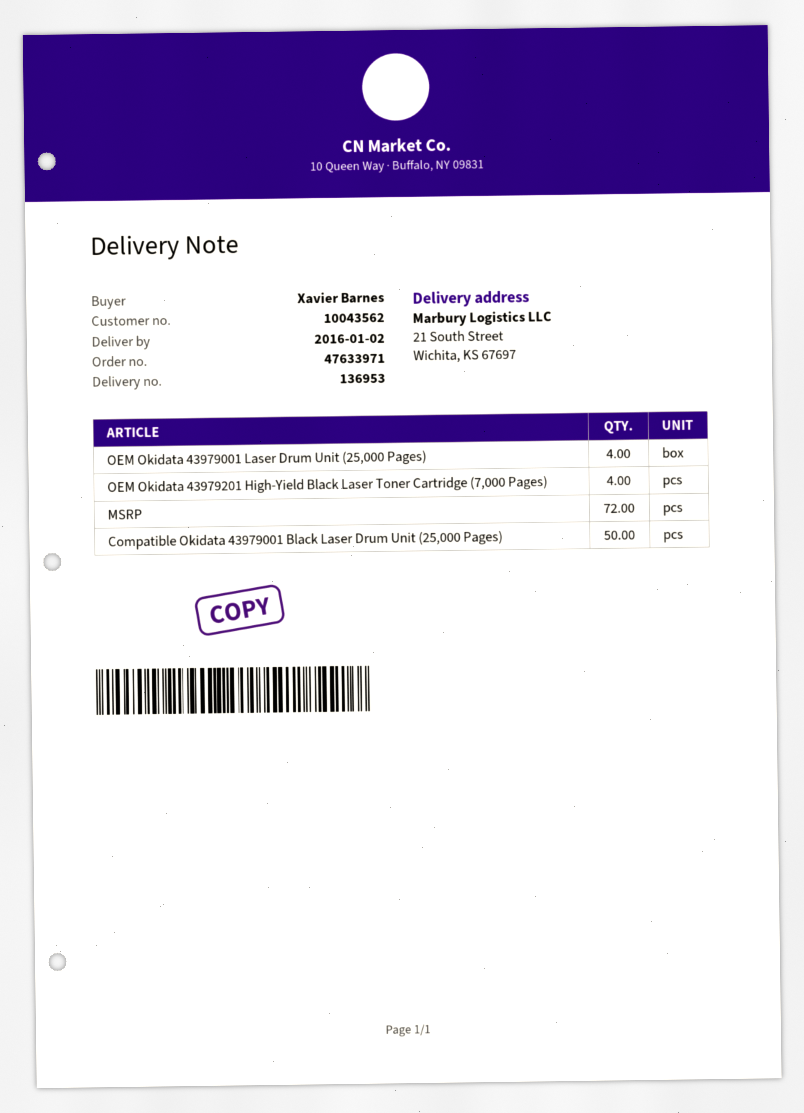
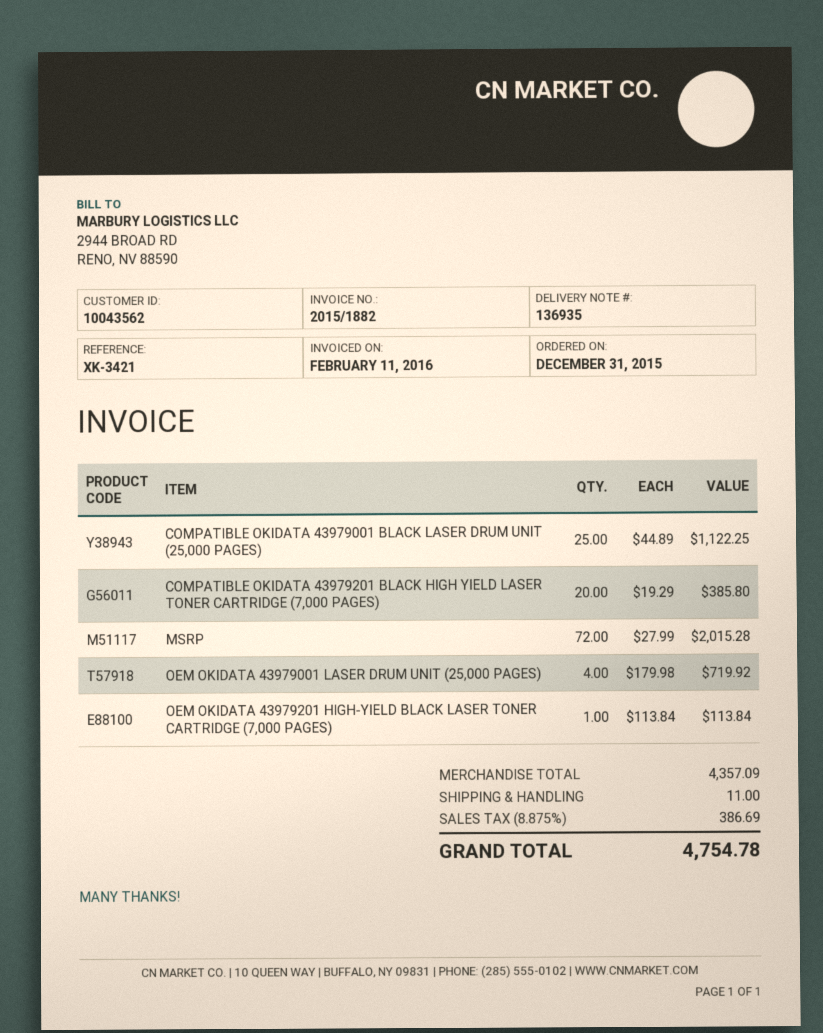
delivery note number: 136953 -> 136935
OEM Okidata 43979201 High-Yield Black Laser Toner Cartridge (7,000 Pages): 4 -> 1
Compatible Okidata 43979001 Black Laser Drum Unit (25,000 Pages): 50 -> 25
COMPATIBLE OKIDATA 43979201 BLACK HIGH YIELD LASER TONER CARTRIDGE (7,000 PAGES): none -> 20

